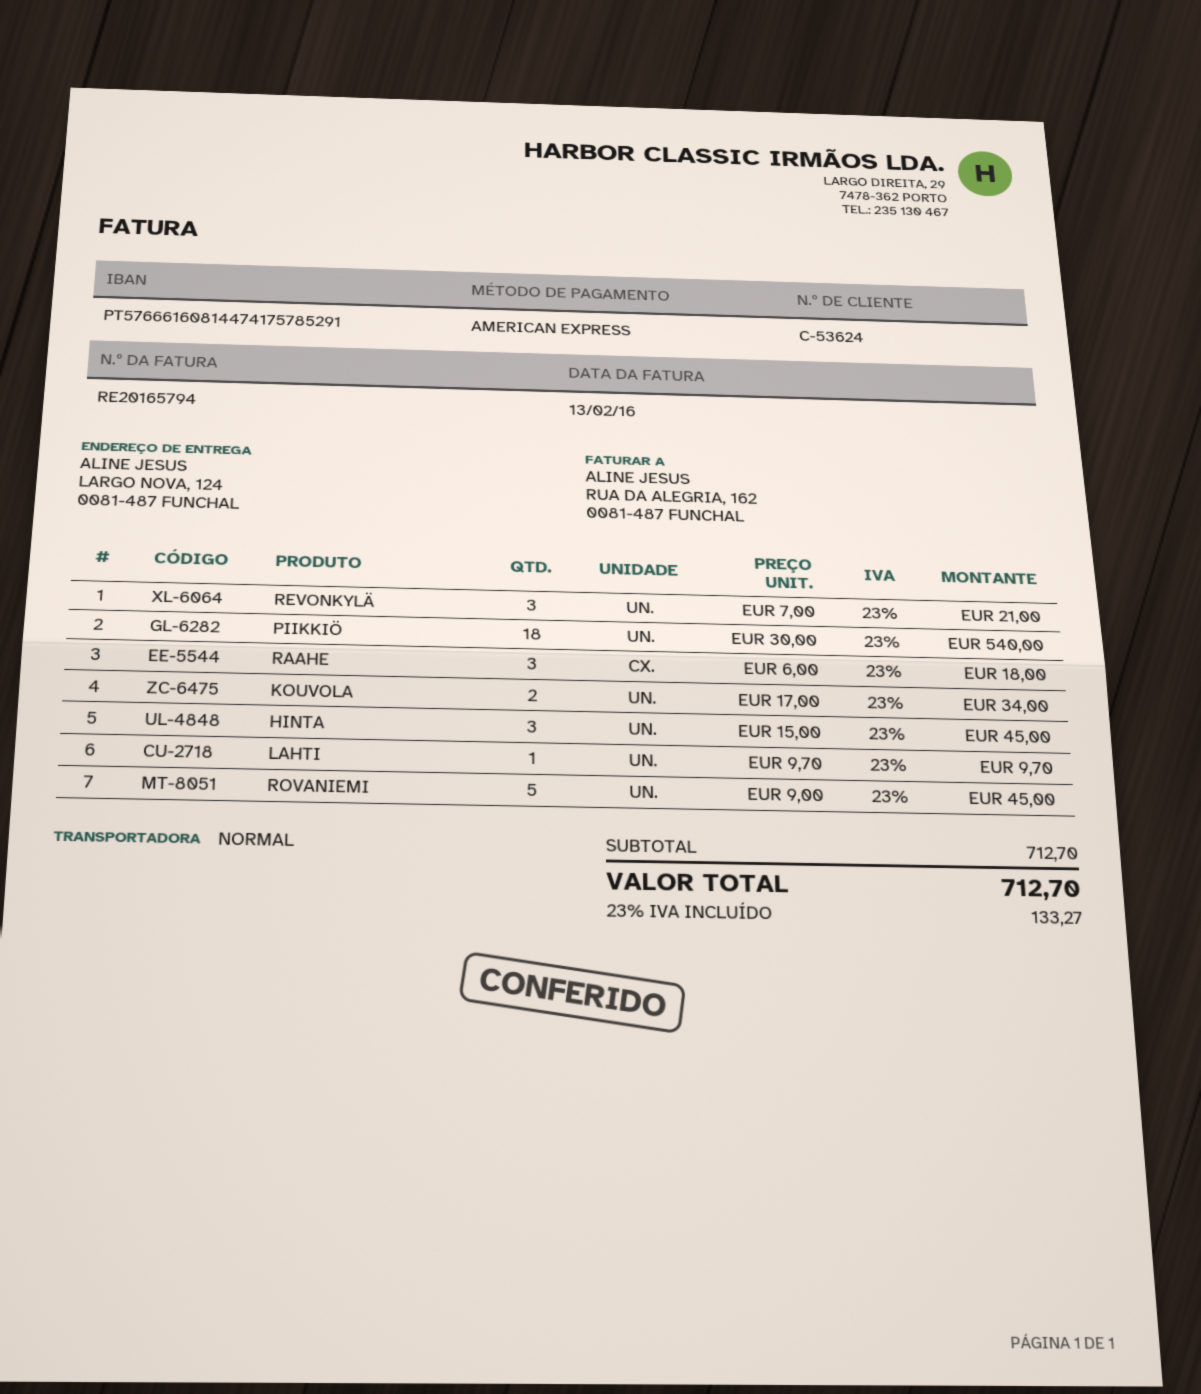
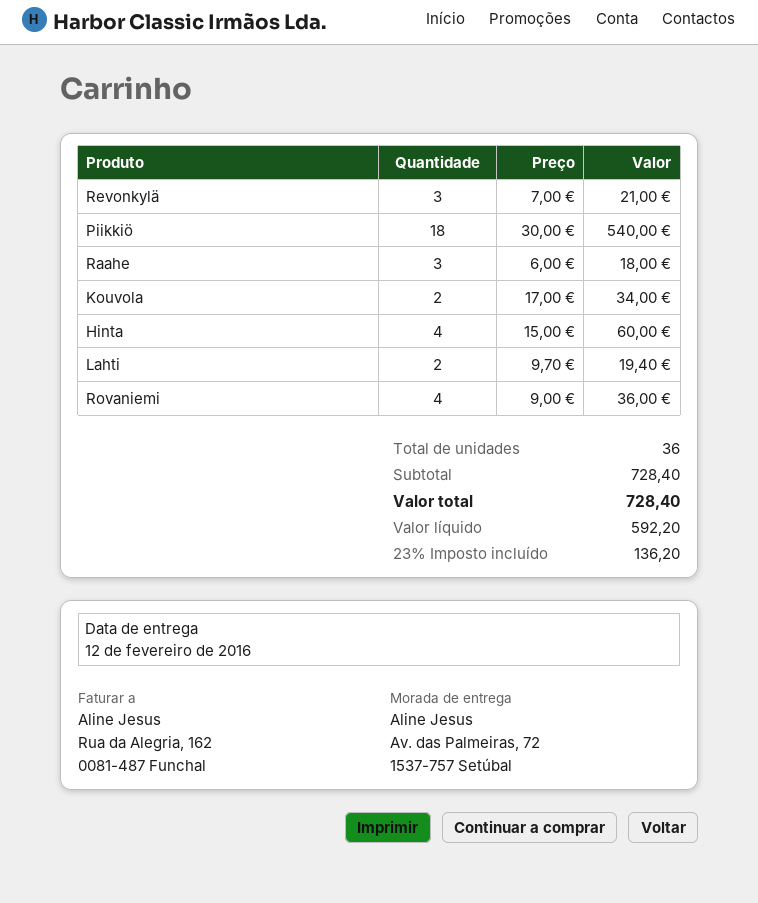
ship to: LARGO NOVA, 124, 0081-487 FUNCHAL -> Av. das Palmeiras, 72, 1537-757 Setúbal
HINTA: 3 x 15.00 = 45.00 -> 4 x 15.00 = 60.00
LAHTI: 1 x 9.70 = 9.70 -> 2 x 9.70 = 19.40
ROVANIEMI: 5 x 9.00 = 45.00 -> 4 x 9.00 = 36.00
subtotal: 712.70 -> 728.40
tax: 23% = 133.27 -> 23% = 136.20
total: 712.70 -> 728.40

